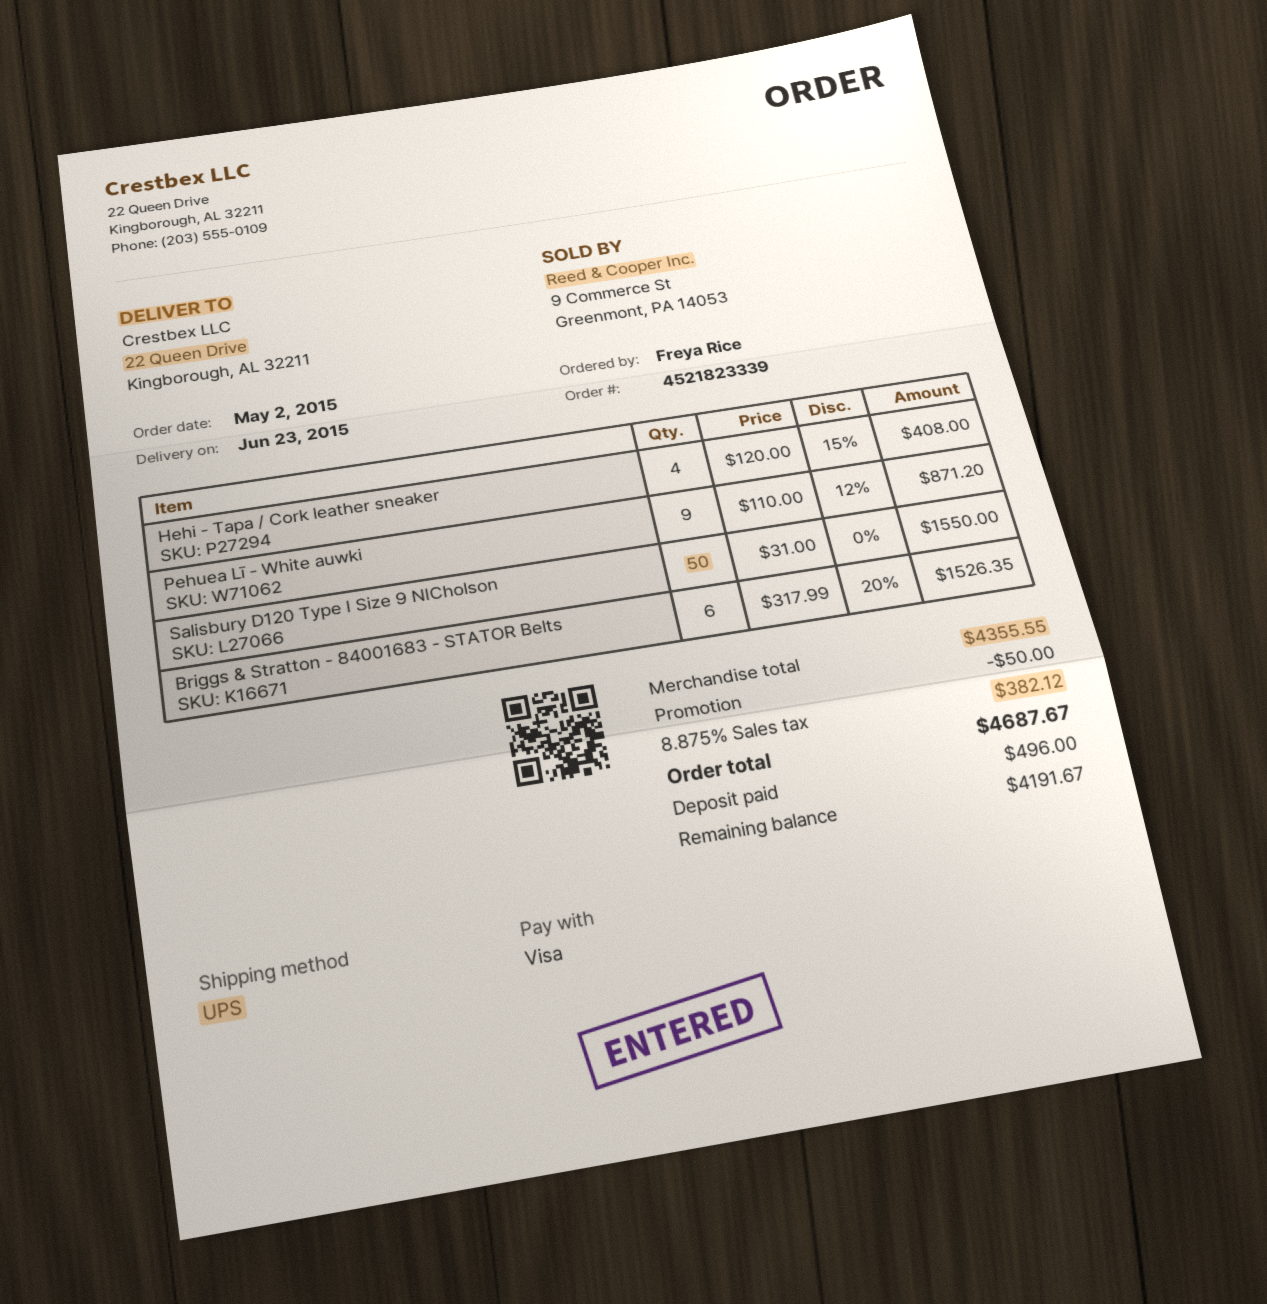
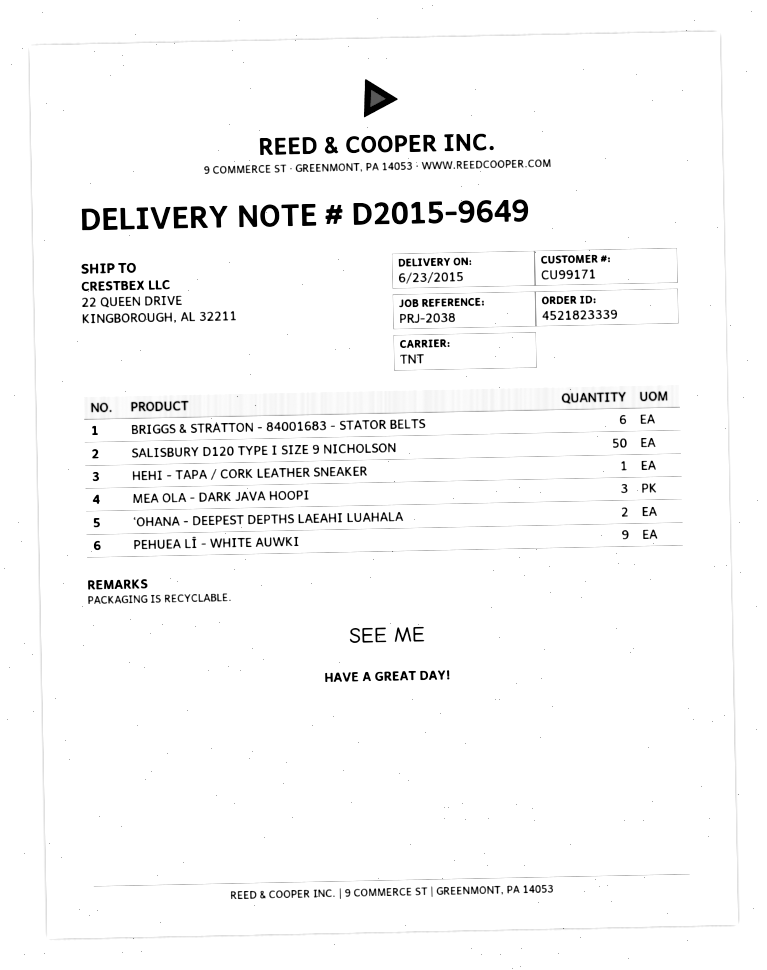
shipping method: UPS -> TNT
Hehi - Tapa / Cork leather sneaker: 4 -> 1
MEA OLA - DARK JAVA HOOPI: none -> 3
‘OHANA - DEEPEST DEPTHS LAEAHI LUAHALA: none -> 2

